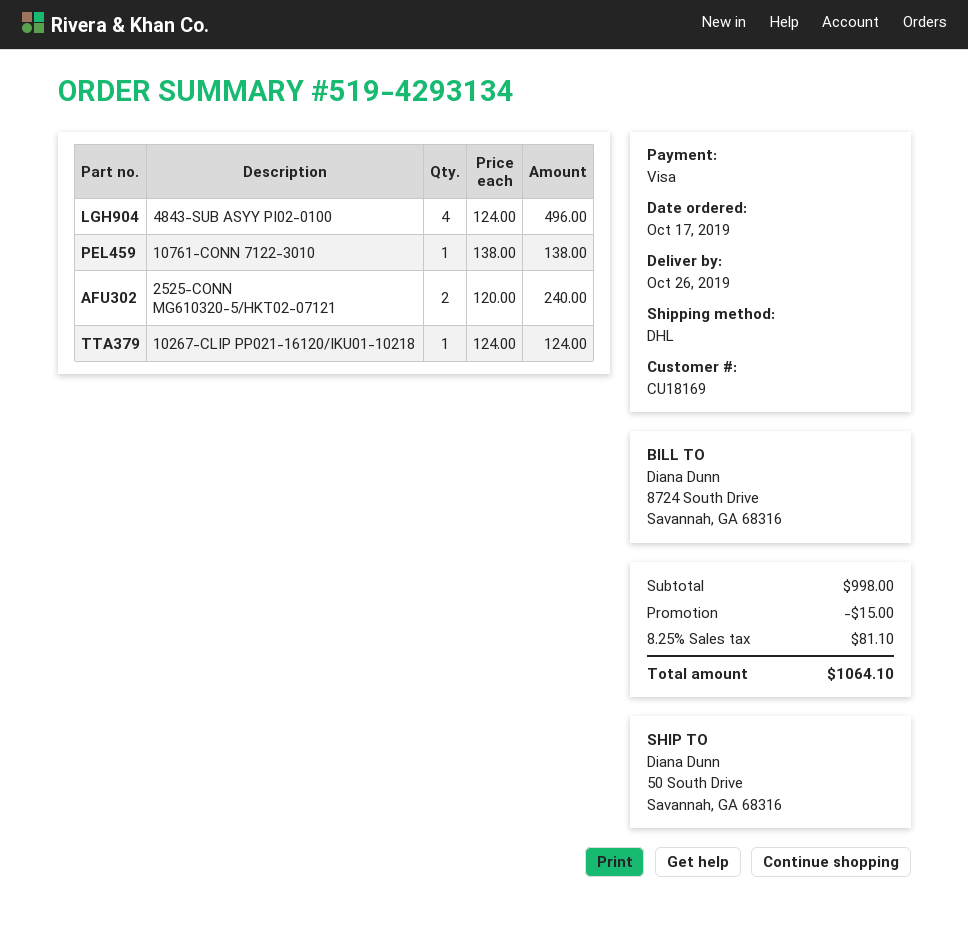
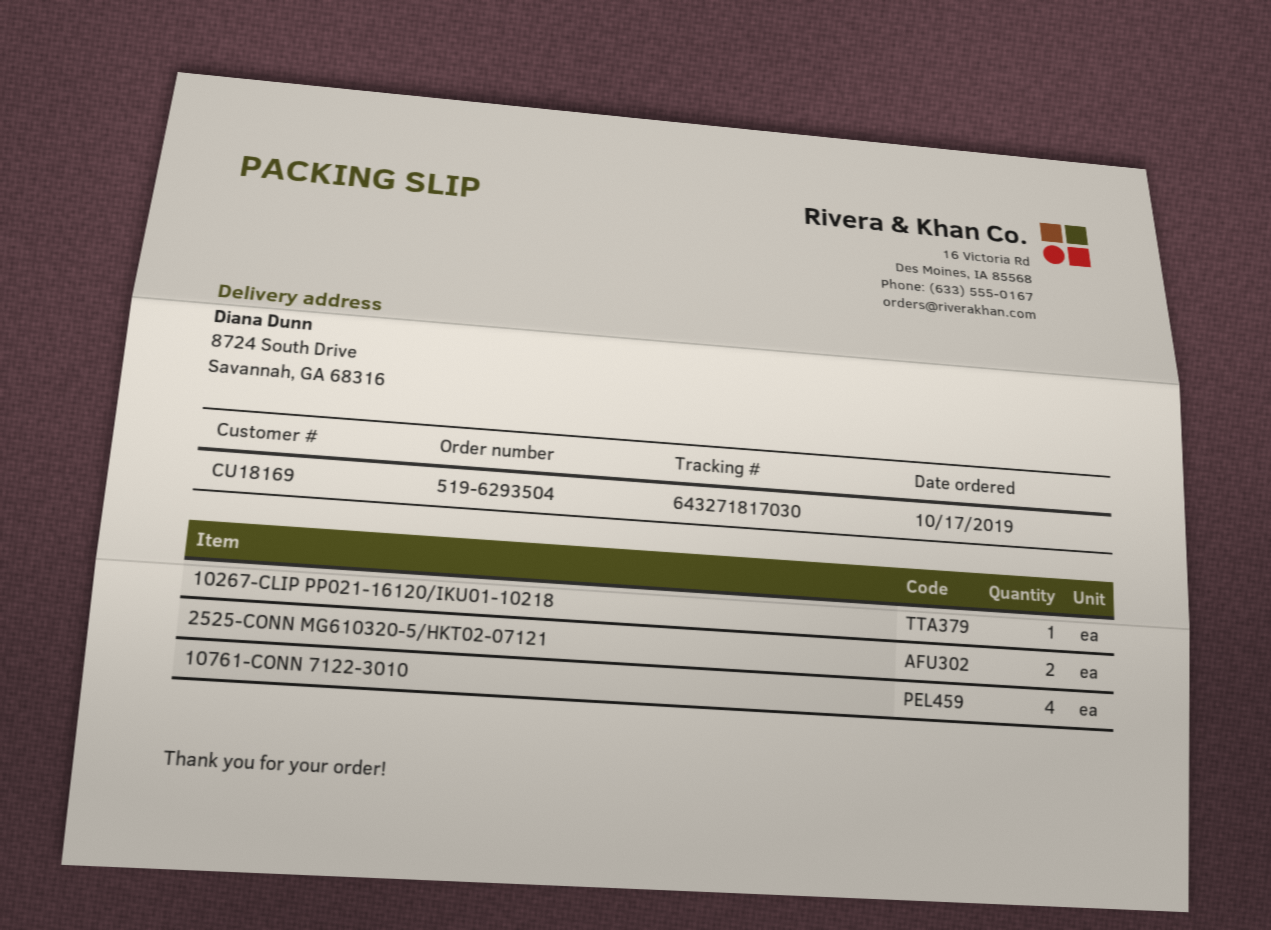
order number: 519-4293134 -> 519-6293504
ship to: 50 South Drive, Savannah, GA 68316 -> 8724 South Drive, Savannah, GA 68316
4843-SUB ASYY PI02-0100: 4 -> none
10761-CONN 7122-3010: 1 -> 4

